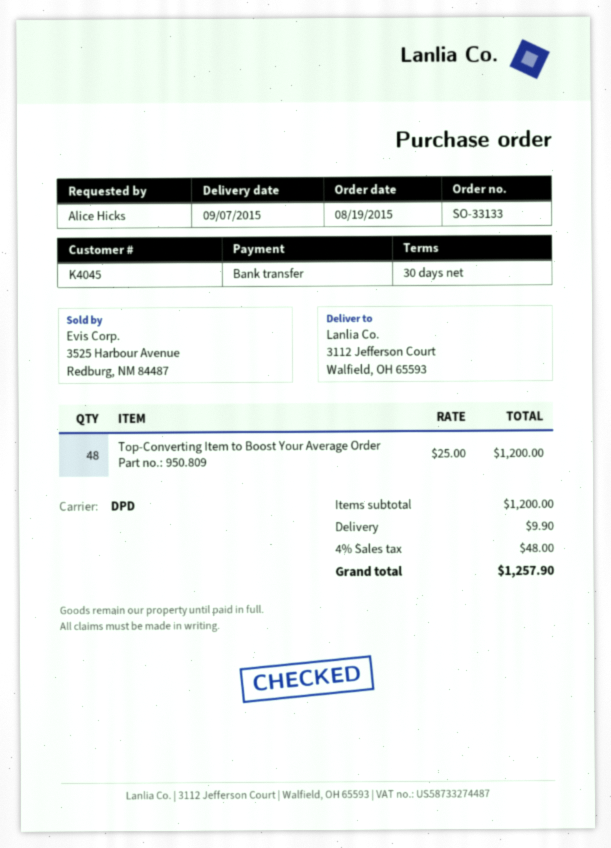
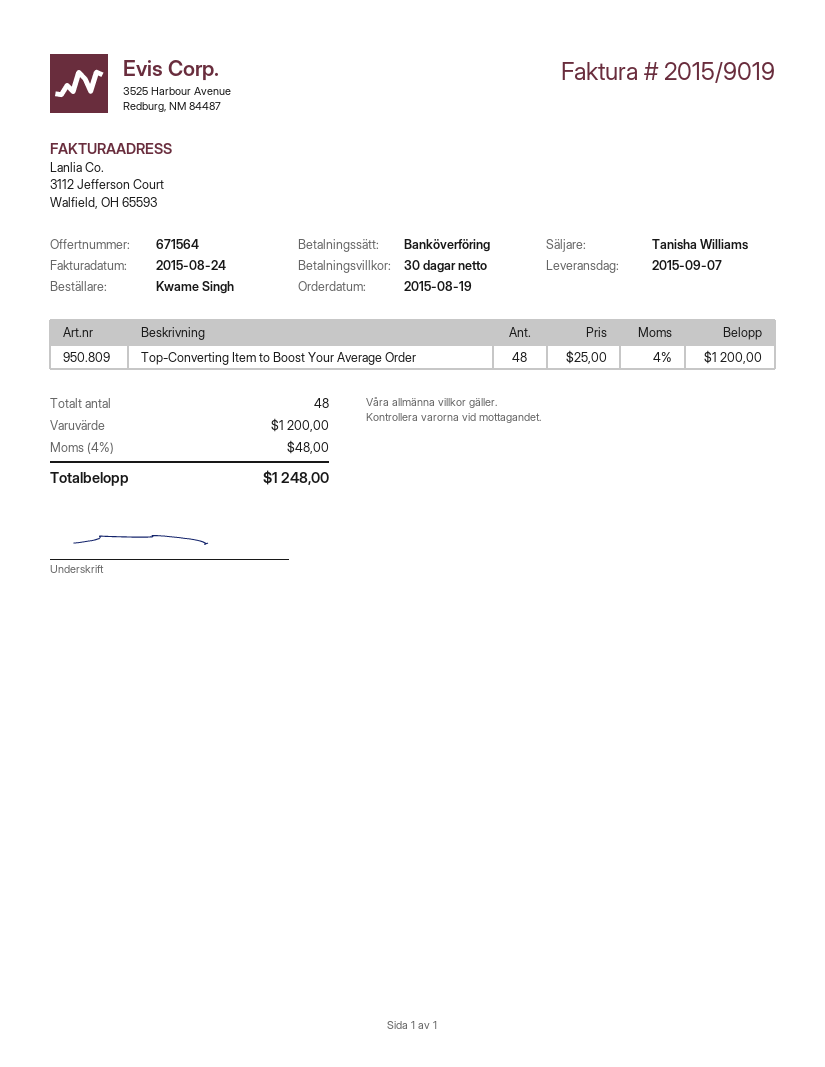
ordered by: Alice Hicks -> Kwame Singh
shipping: 9.90 -> none
total: 1257.90 -> 1248.00

